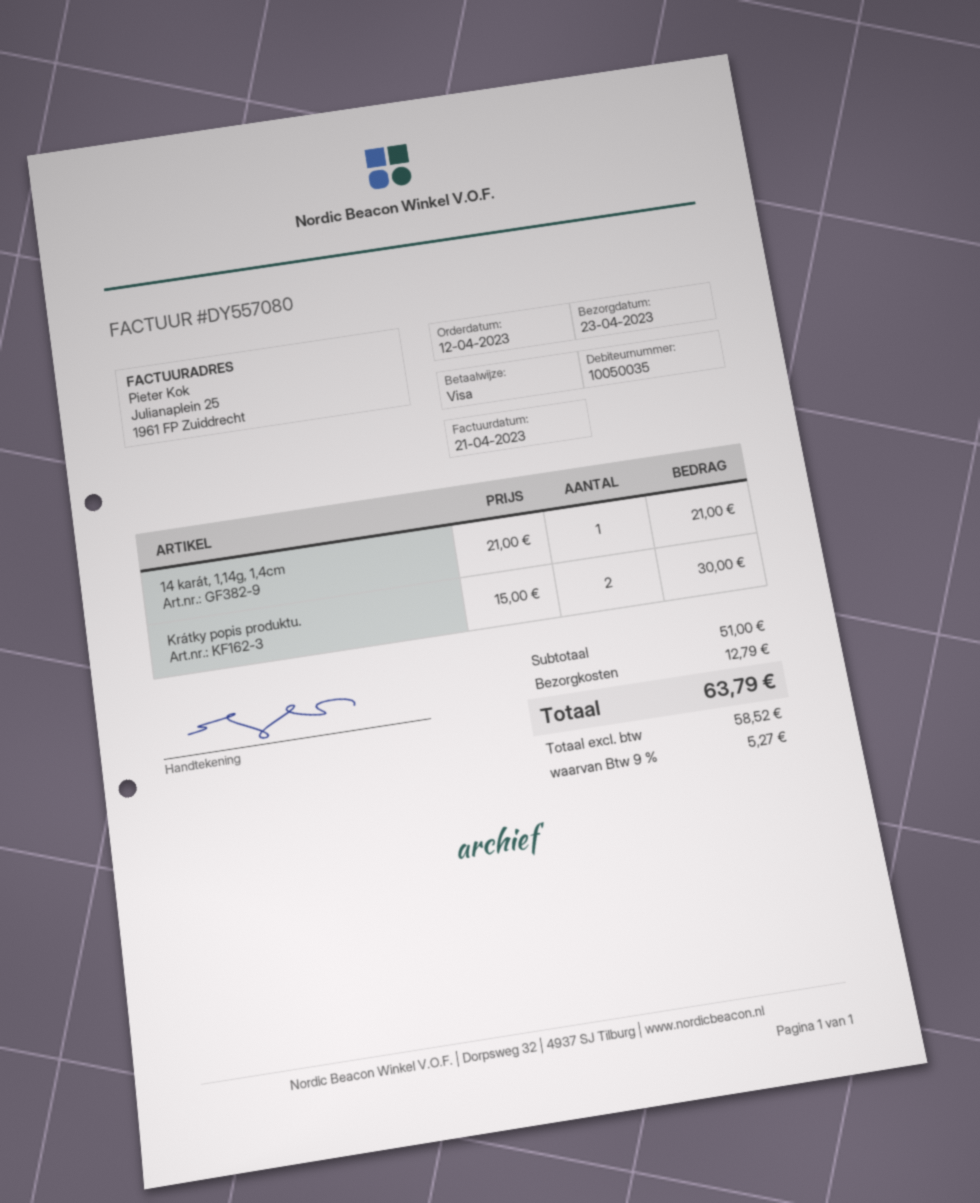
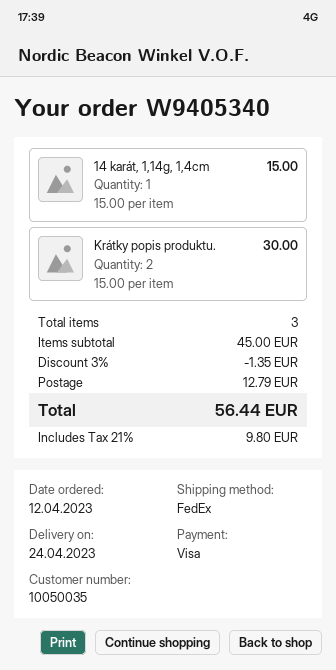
delivery date: 2023-04-23 -> 2023-04-24
14 karát, 1,14g, 1,4cm: 1 x 21.00 = 21.00 -> 1 x 15.00 = 15.00
subtotal: 51.00 -> 45.00
discount: none -> 3% = 1.35
tax: 9% = 5.27 -> 21% = 9.80
total: 63.79 -> 56.44

